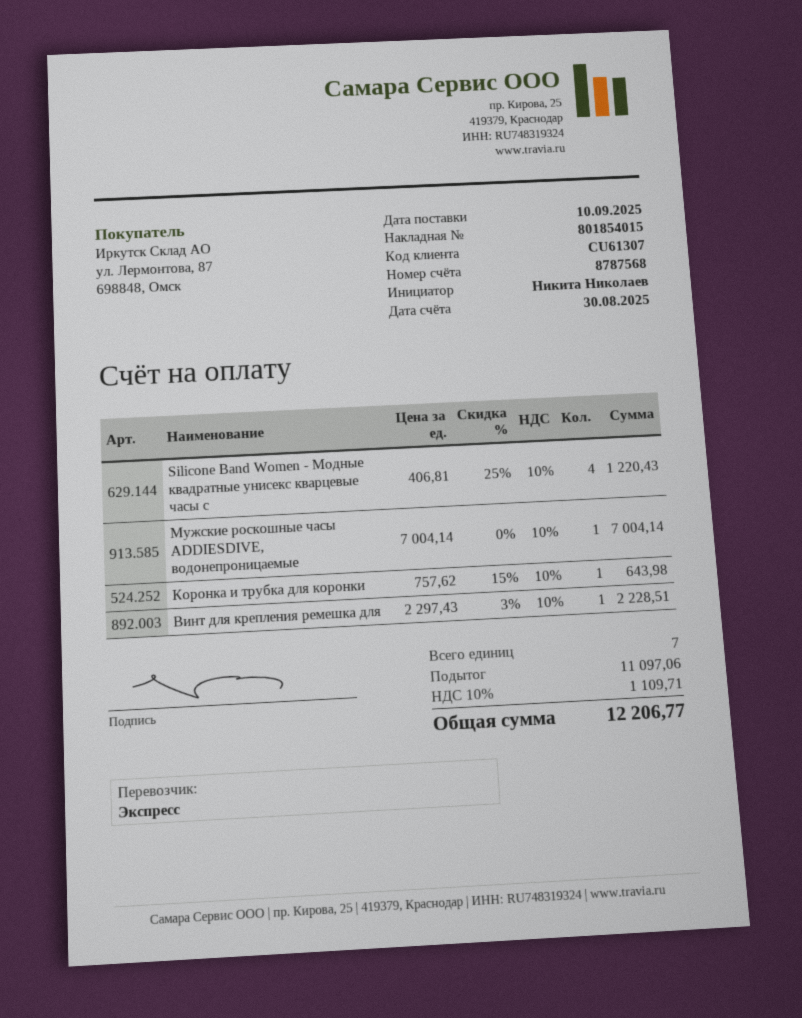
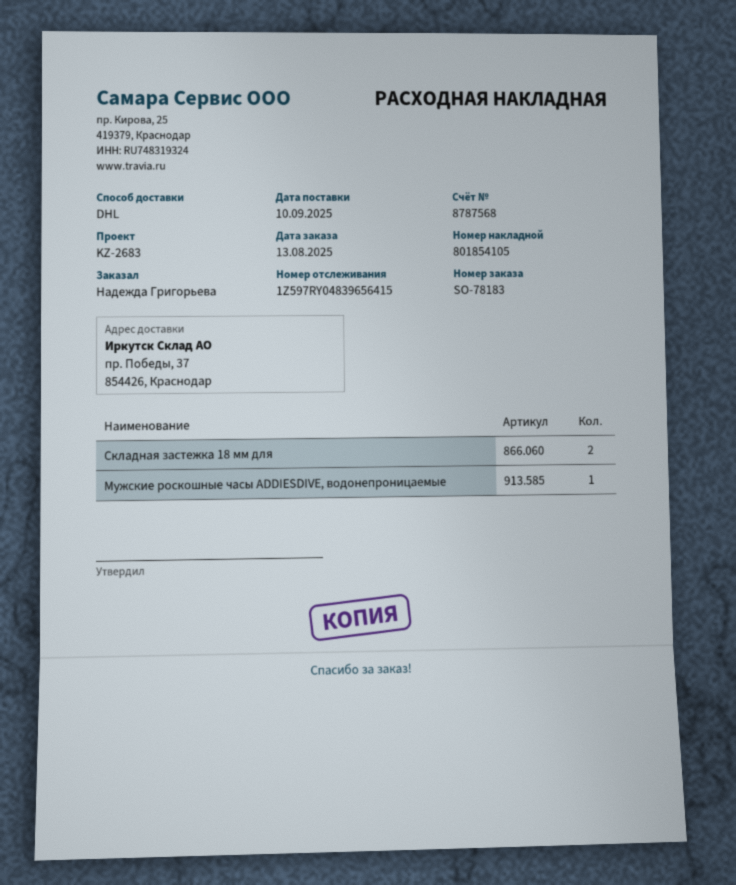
delivery note number: 801854015 -> 801854105
ordered by: Никита Николаев -> Надежда Григорьева
shipping method: express -> DHL
Silicone Band Women - Модные квадратные унисекс кварцевые часы с: 4 -> none
Коронка и трубка для коронки: 1 -> none
Винт для крепления ремешка для: 1 -> none
Складная застежка 18 мм для: none -> 2

